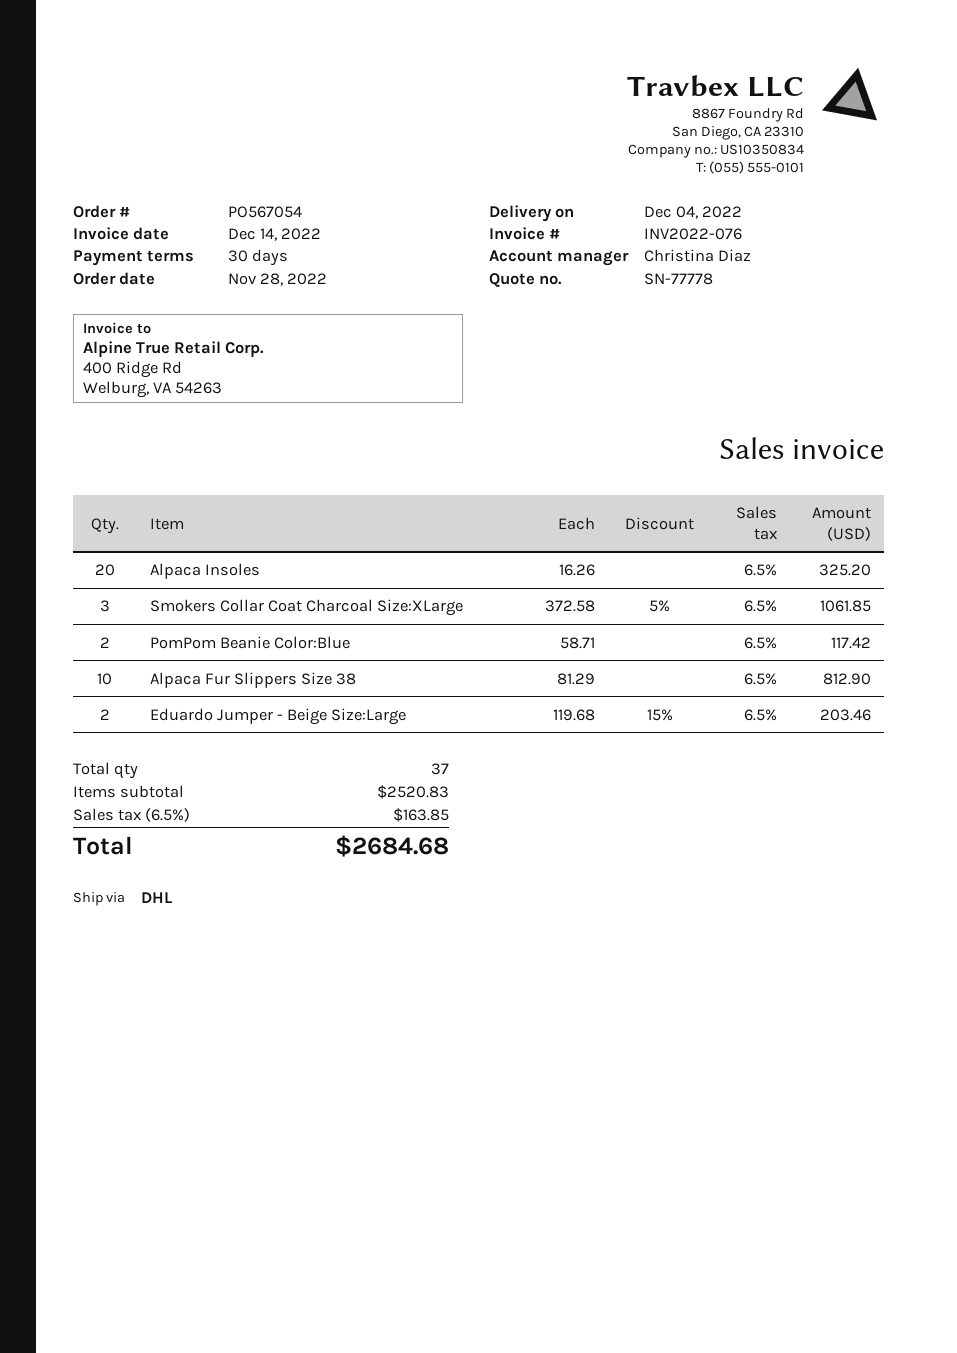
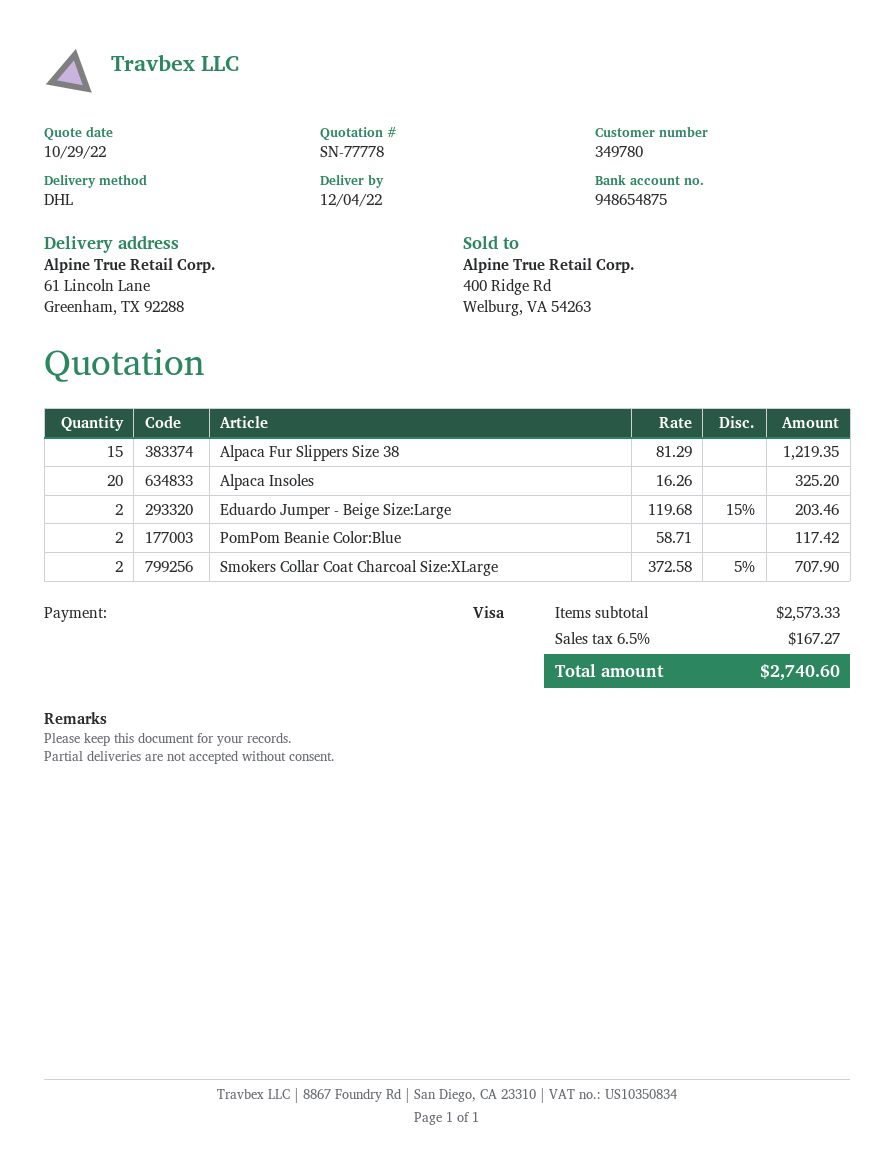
Smokers Collar Coat Charcoal Size:XLarge: 3 x 372.58 - 5% = 1061.85 -> 2 x 372.58 - 5% = 707.90
Alpaca Fur Slippers Size 38: 10 x 81.29 = 812.90 -> 15 x 81.29 = 1219.35
subtotal: 2520.83 -> 2573.33
tax: 6.5% = 163.85 -> 6.5% = 167.27
total: 2684.68 -> 2740.60

